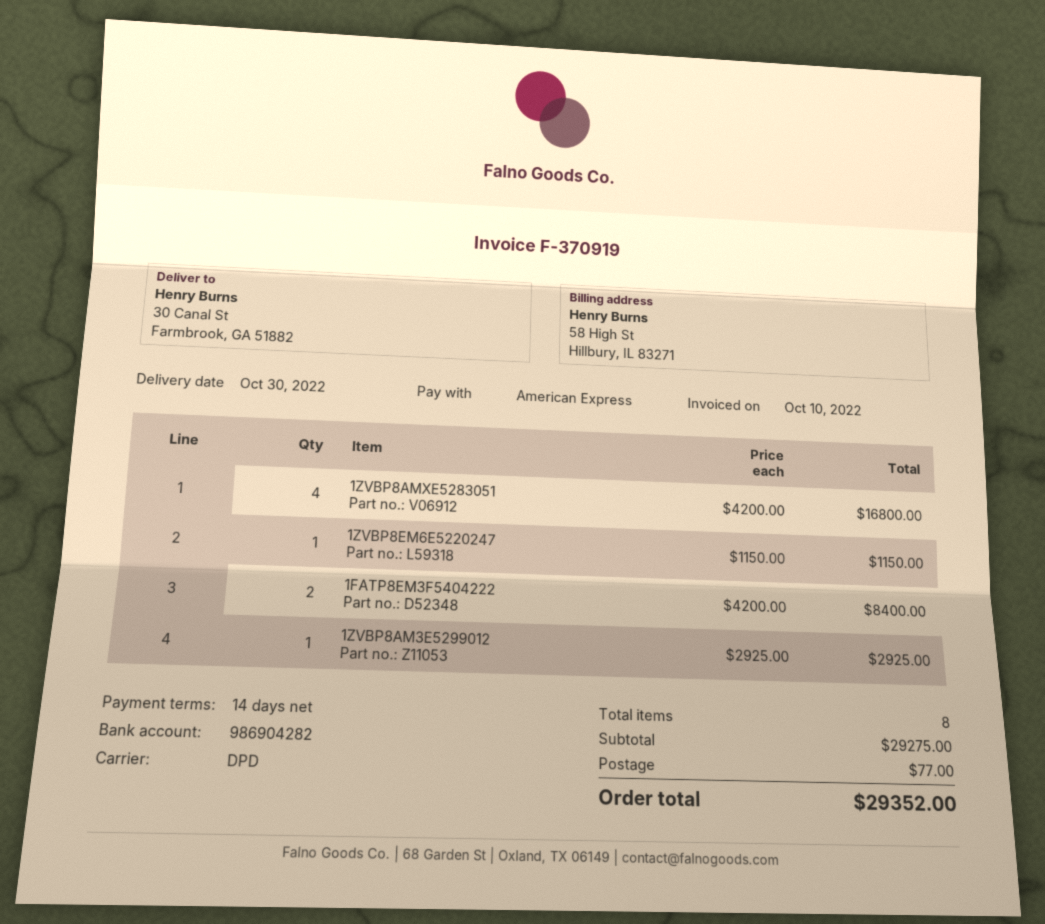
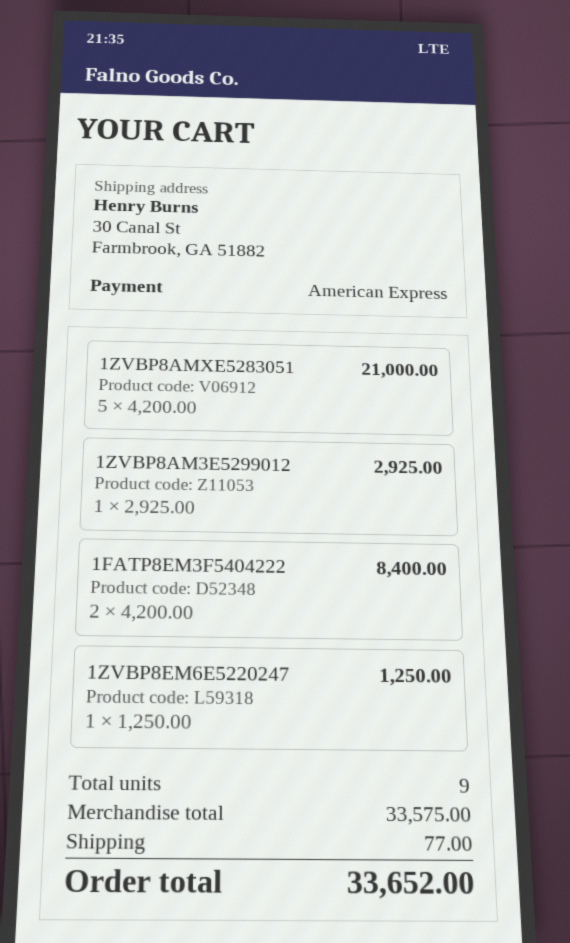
1ZVBP8AMXE5283051: 4 x 4200.00 = 16800.00 -> 5 x 4200.00 = 21000.00
1ZVBP8EM6E5220247: 1 x 1150.00 = 1150.00 -> 1 x 1250.00 = 1250.00
total quantity: 8 -> 9
subtotal: 29275.00 -> 33575.00
total: 29352.00 -> 33652.00

